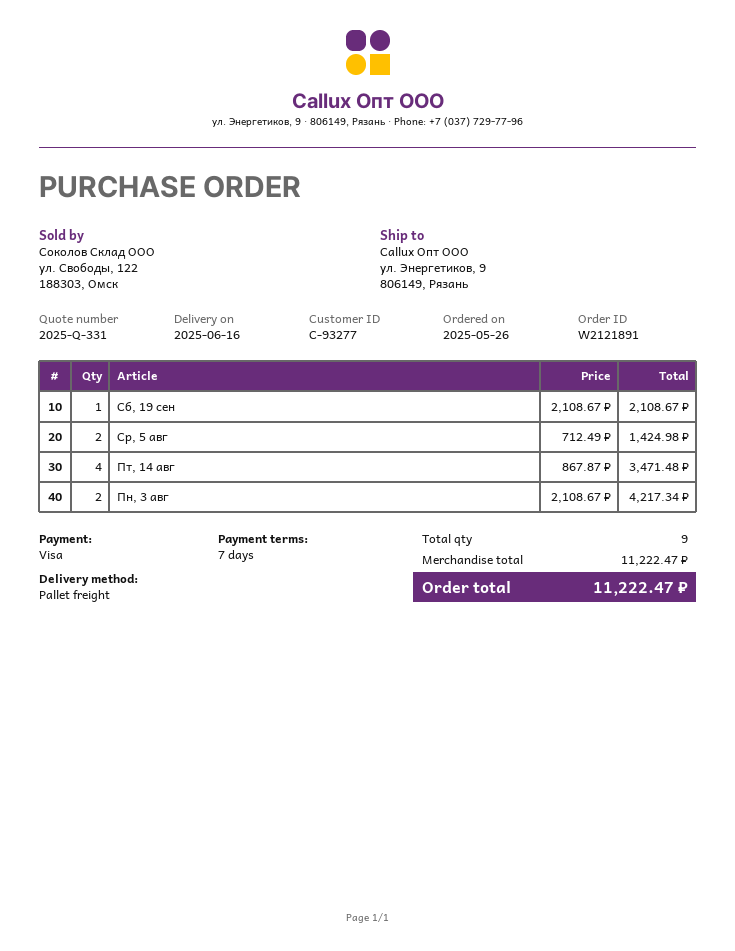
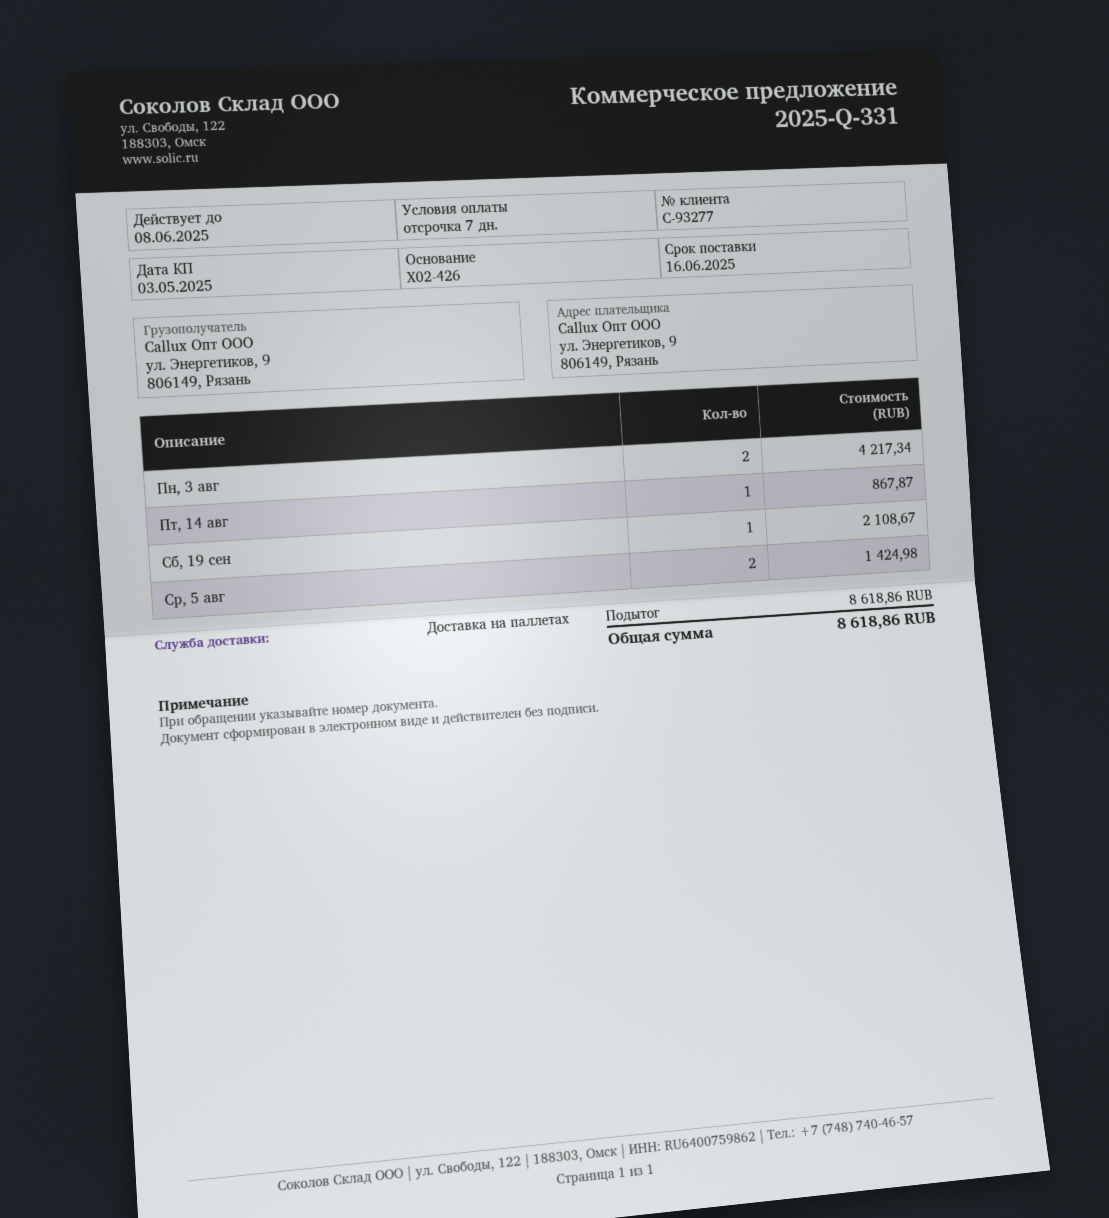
Пт, 14 авг: 4 for 3471.48 -> 1 for 867.87
subtotal: 11222.47 -> 8618.86
total: 11222.47 -> 8618.86

